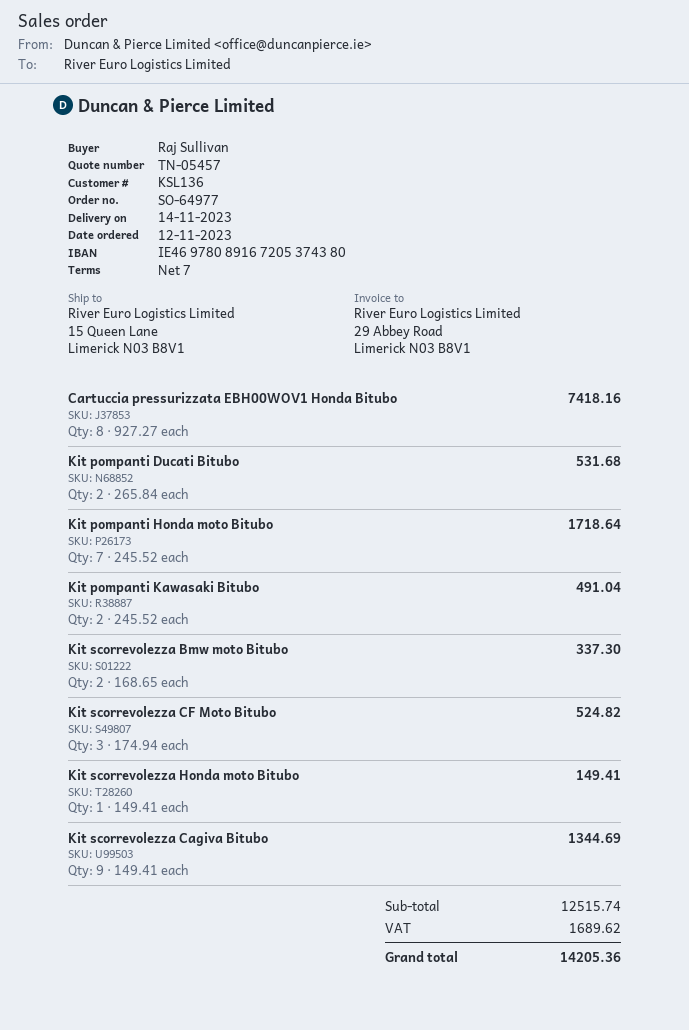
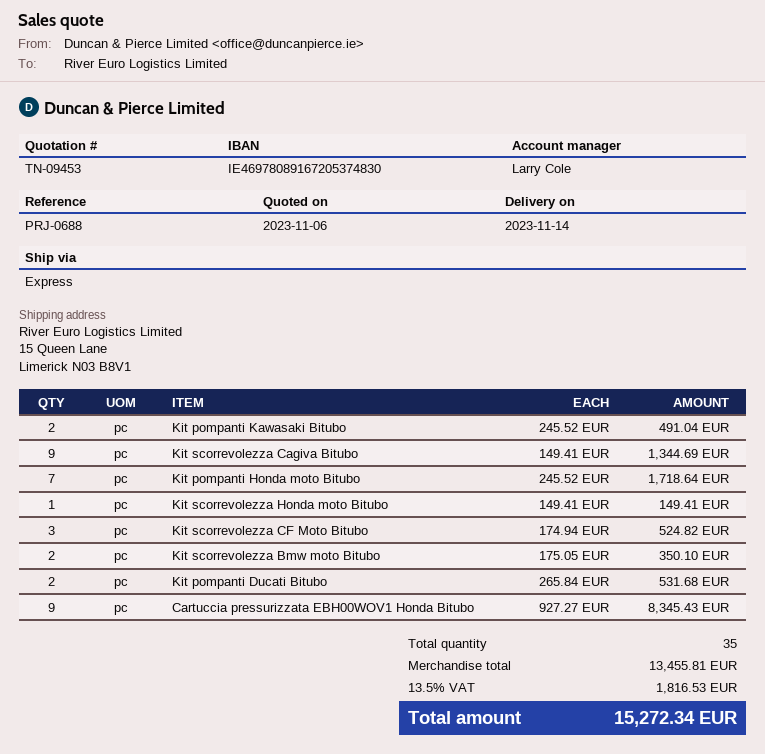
quote number: TN-05457 -> TN-09453
bank account: IE46978089167205374380 -> IE46978089167205374830
Cartuccia pressurizzata EBH00WOV1 Honda Bitubo: 8 x 927.27 = 7418.16 -> 9 x 927.27 = 8345.43
Kit scorrevolezza Bmw moto Bitubo: 2 x 168.65 = 337.30 -> 2 x 175.05 = 350.10
subtotal: 12515.74 -> 13455.81
tax: 1689.62 -> 1816.53
total: 14205.36 -> 15272.34

